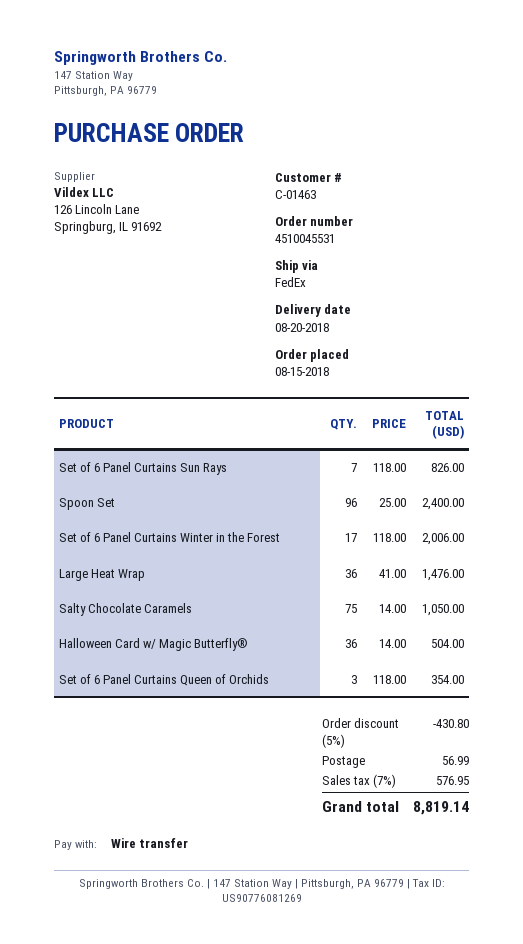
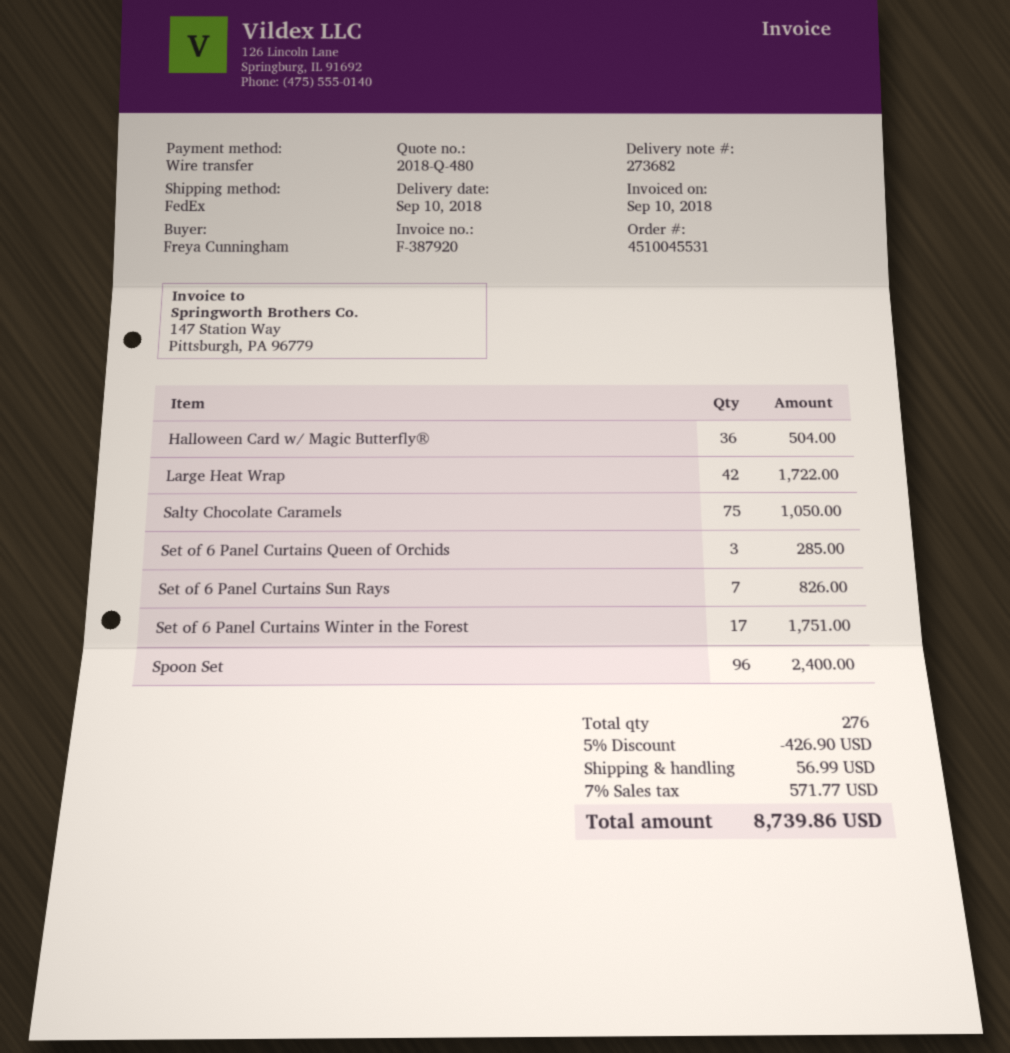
delivery date: 2018-08-20 -> 2018-09-10
Set of 6 Panel Curtains Winter in the Forest: 17 for 2006.00 -> 17 for 1751.00
Large Heat Wrap: 36 for 1476.00 -> 42 for 1722.00
Set of 6 Panel Curtains Queen of Orchids: 3 for 354.00 -> 3 for 285.00
discount: 5% = 430.80 -> 5% = 426.90
tax: 7% = 576.95 -> 7% = 571.77
total: 8819.14 -> 8739.86

